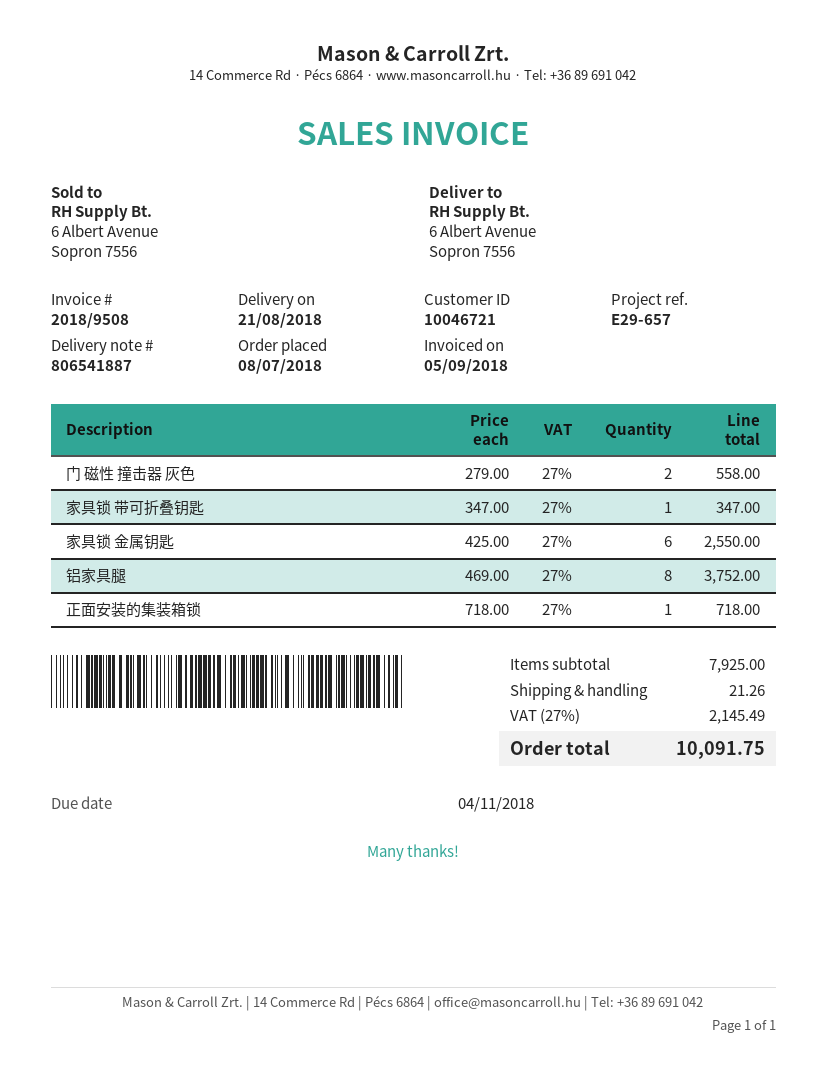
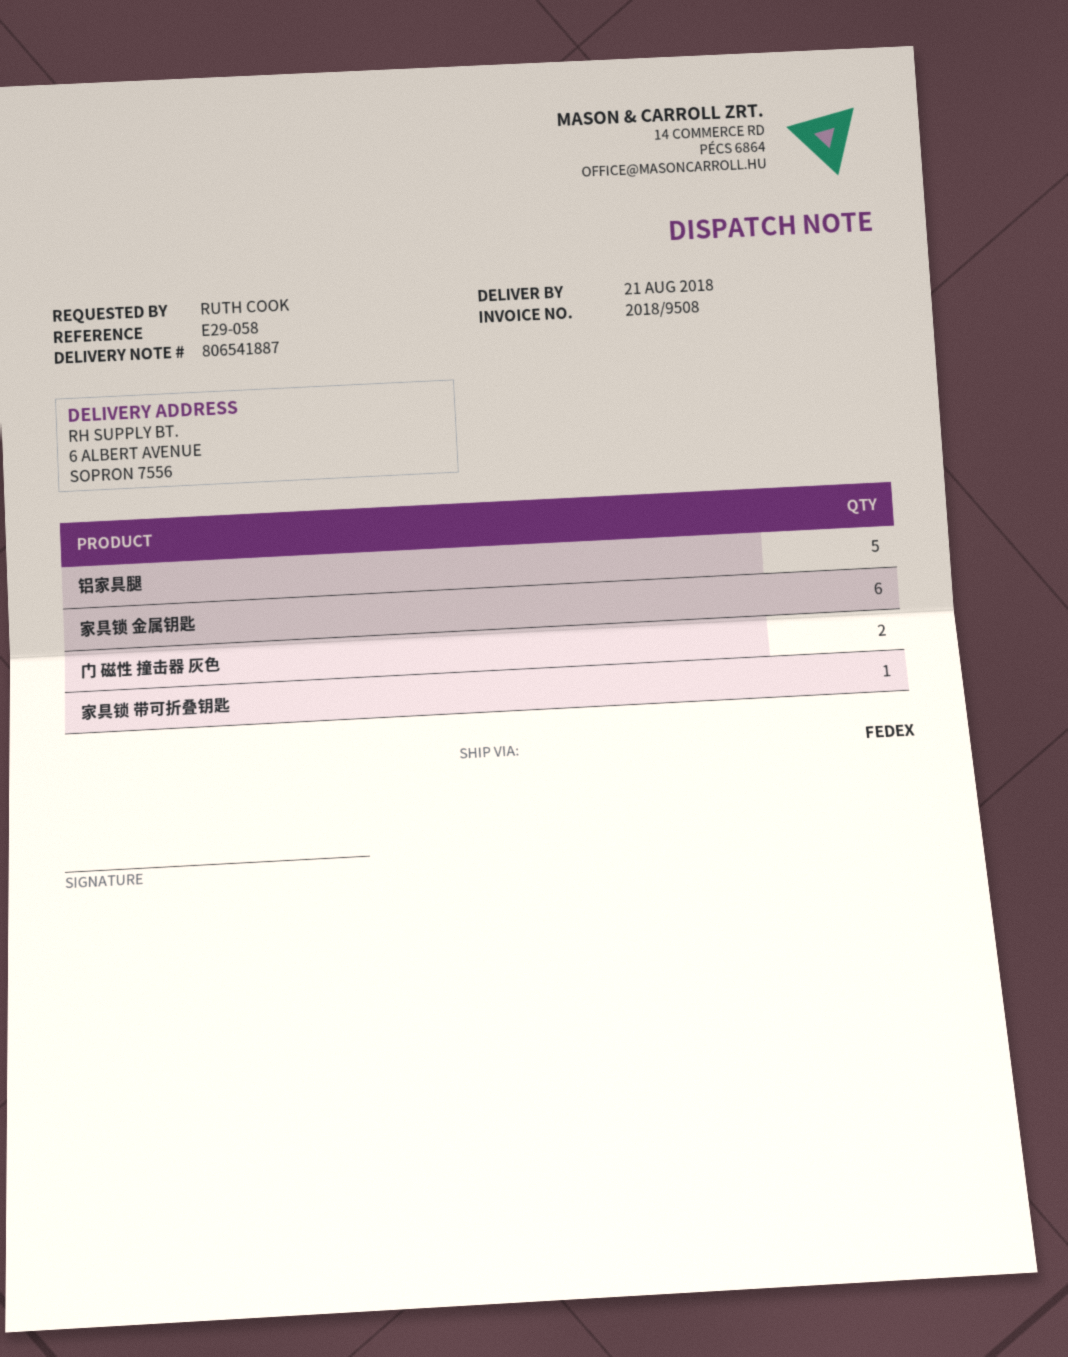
reference: E29-657 -> E29-058
铝家具腿: 8 -> 5
正面安装的集装箱锁: 1 -> none

